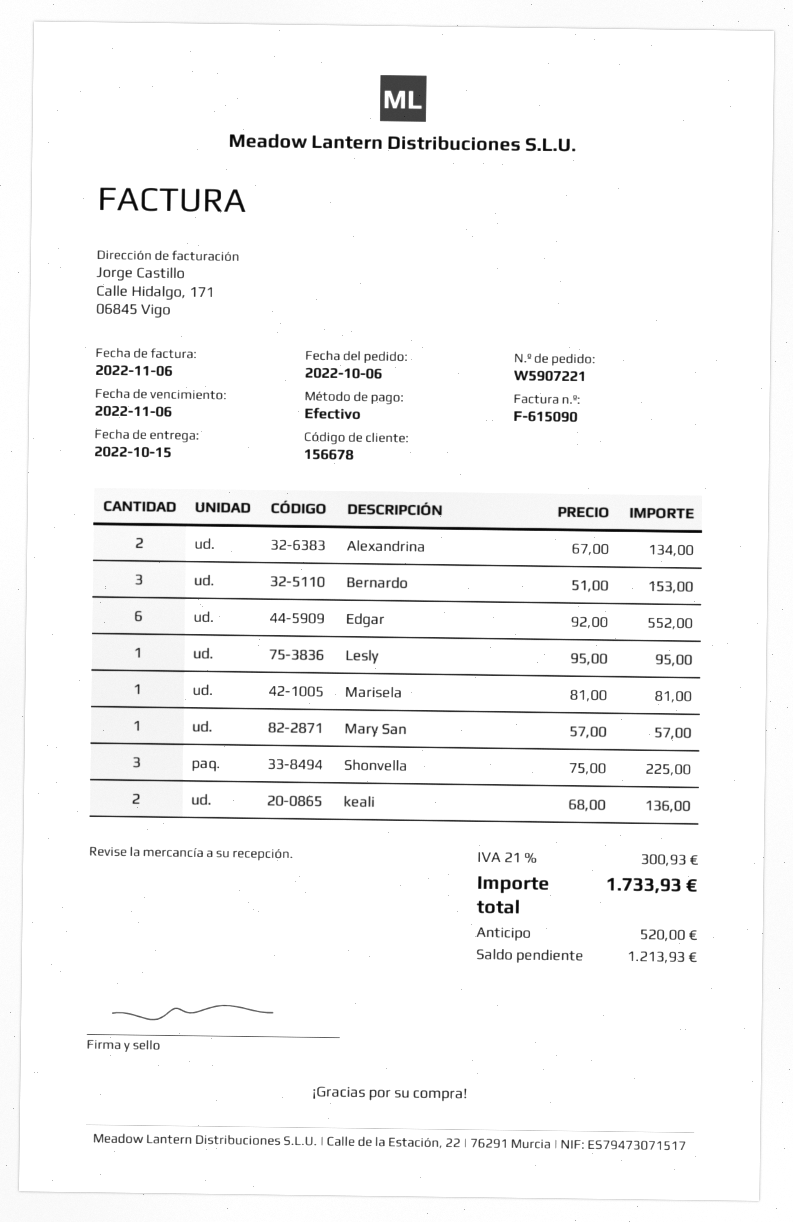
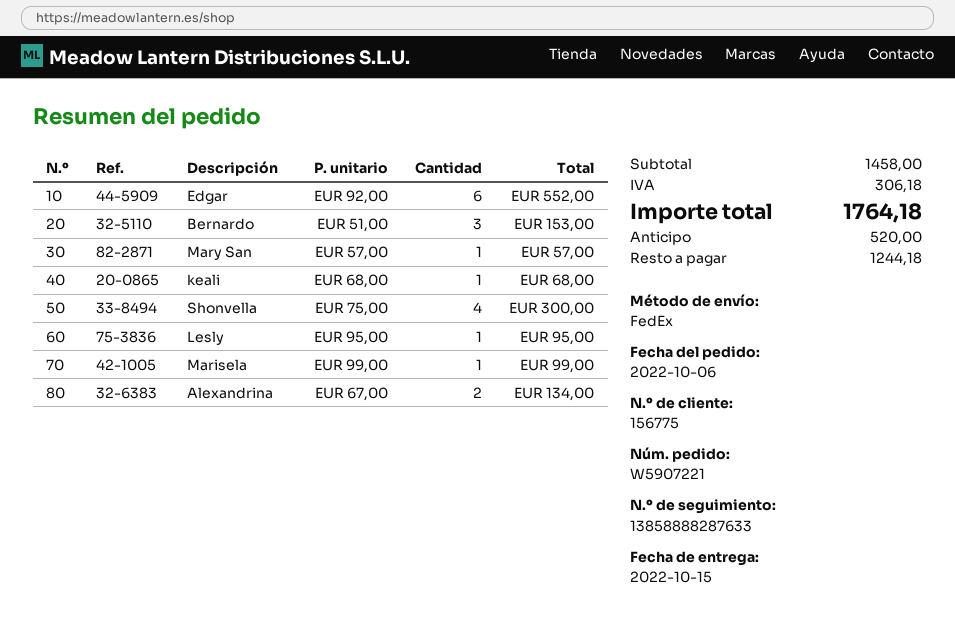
customer number: 156678 -> 156775
Marisela: 1 x 81.00 = 81.00 -> 1 x 99.00 = 99.00
Shonvella: 3 x 75.00 = 225.00 -> 4 x 75.00 = 300.00
keali: 2 x 68.00 = 136.00 -> 1 x 68.00 = 68.00
tax: 300.93 -> 306.18
total: 1733.93 -> 1764.18
balance: 1213.93 -> 1244.18

